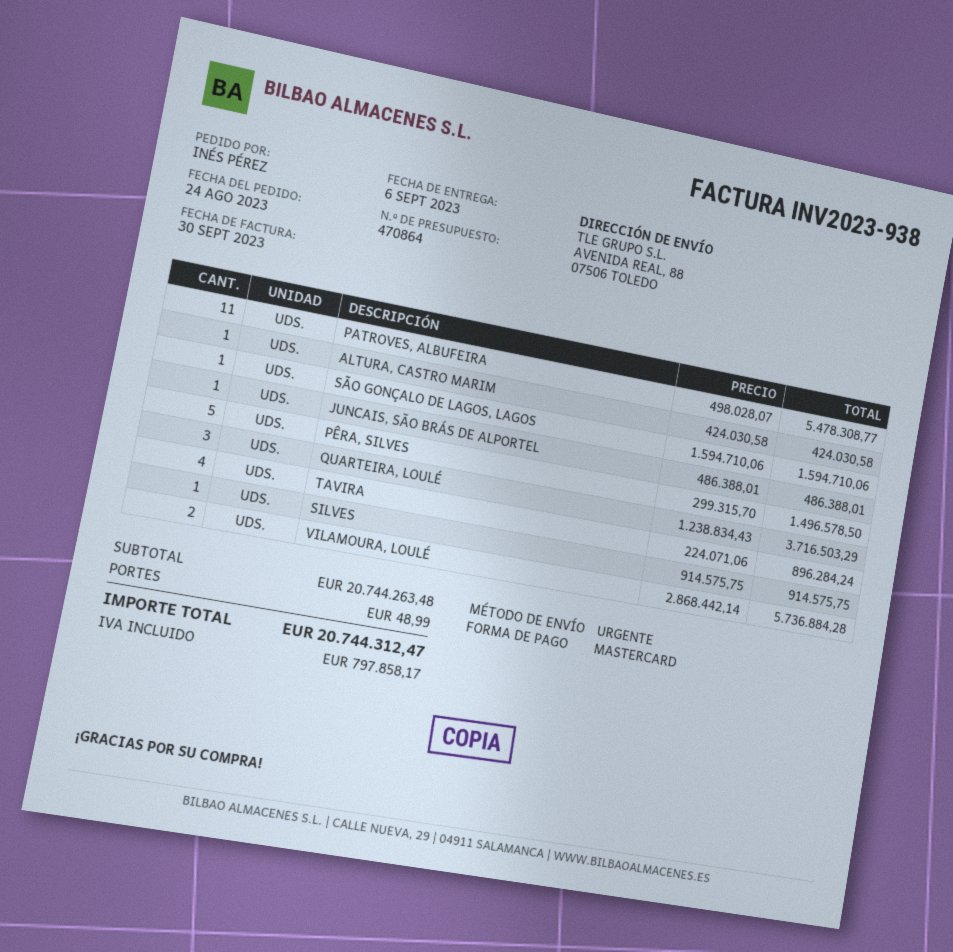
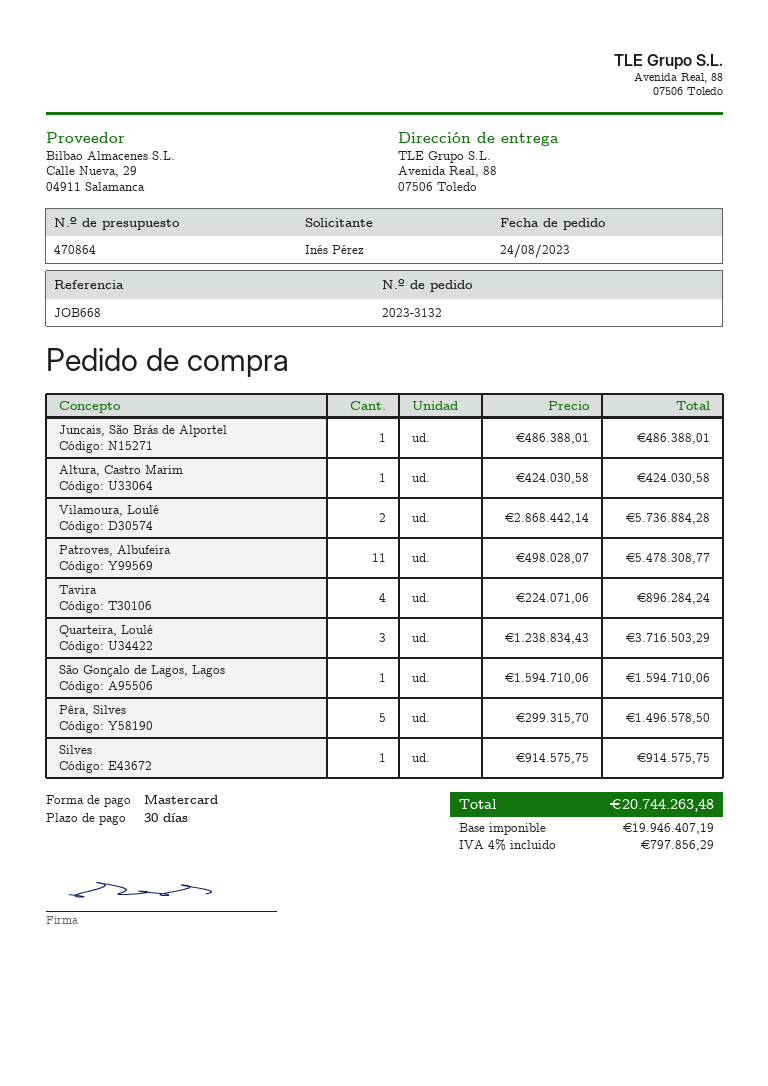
shipping: 48.99 -> none
tax: 797858.17 -> 797856.29
total: 20744312.47 -> 20744263.48

